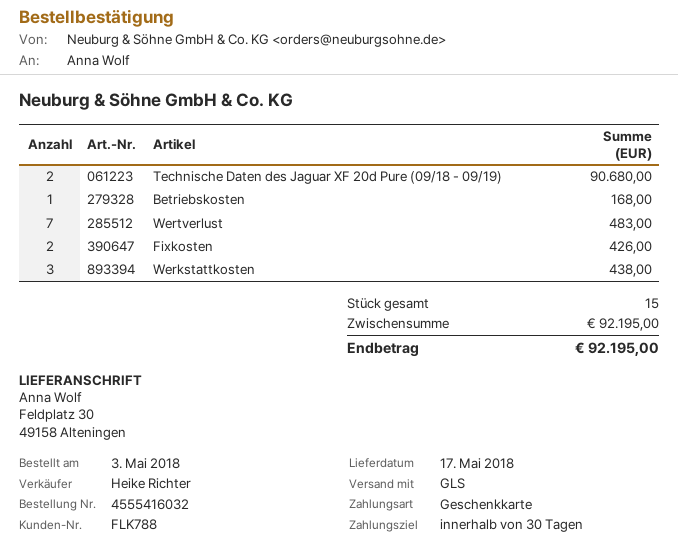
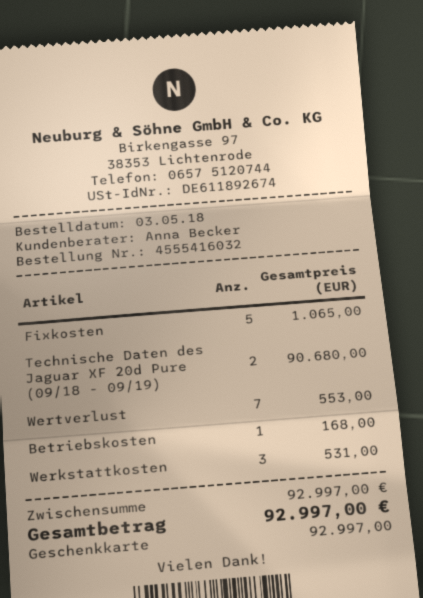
sales rep: Heike Richter -> Anna Becker
Wertverlust: 7 for 483.00 -> 7 for 553.00
Fixkosten: 2 for 426.00 -> 5 for 1065.00
Werkstattkosten: 3 for 438.00 -> 3 for 531.00
subtotal: 92195.00 -> 92997.00
total: 92195.00 -> 92997.00

